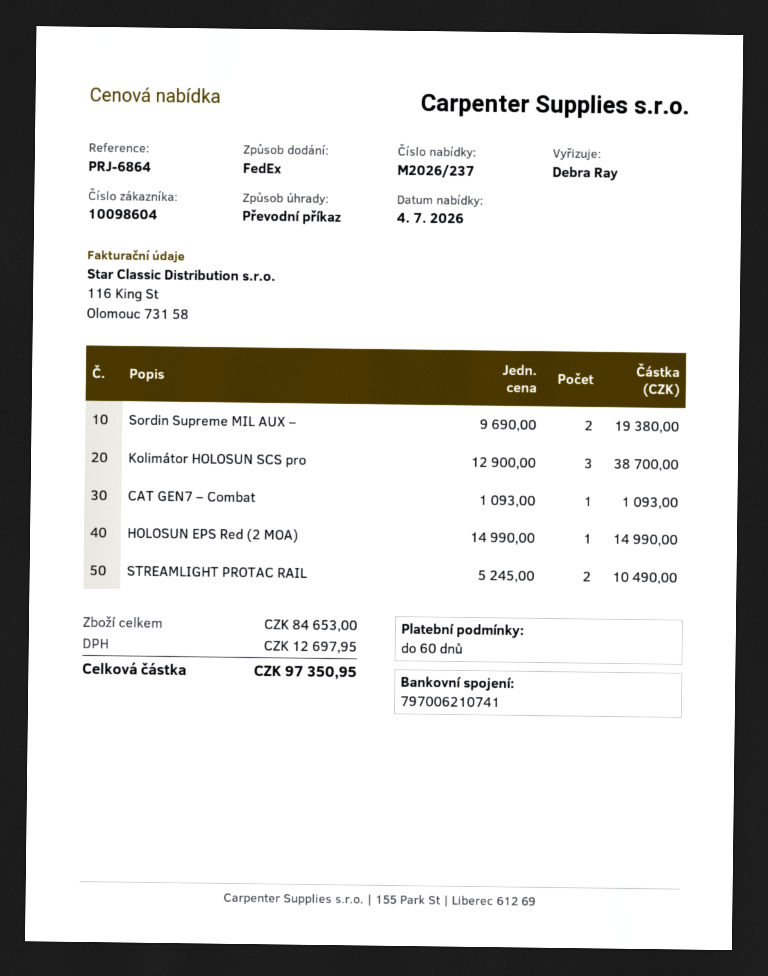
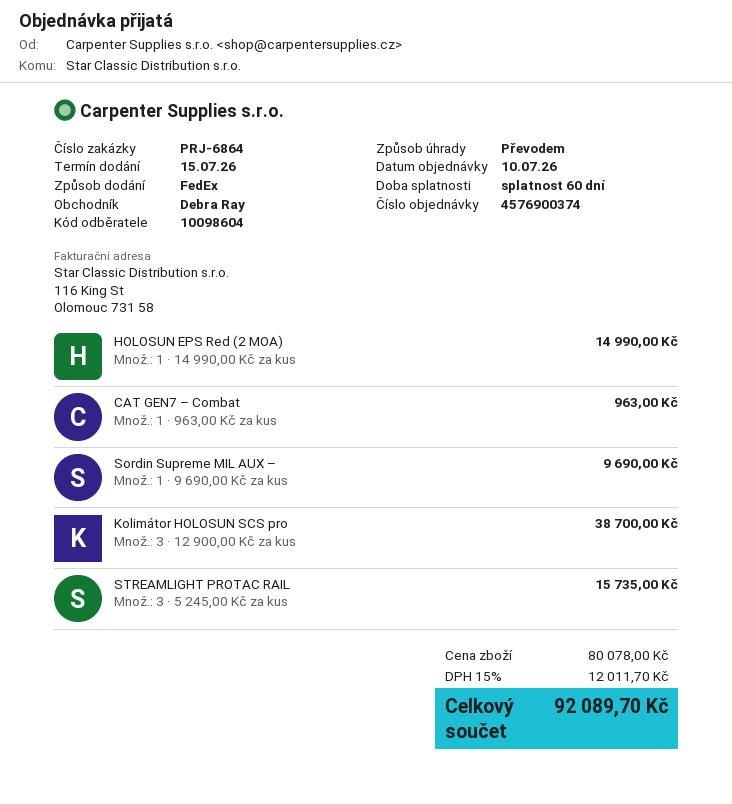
Sordin Supreme MIL AUX –: 2 x 9690.00 = 19380.00 -> 1 x 9690.00 = 9690.00
CAT GEN7 – Combat: 1 x 1093.00 = 1093.00 -> 1 x 963.00 = 963.00
STREAMLIGHT PROTAC RAIL: 2 x 5245.00 = 10490.00 -> 3 x 5245.00 = 15735.00
subtotal: 84653.00 -> 80078.00
tax: 12697.95 -> 12011.70
total: 97350.95 -> 92089.70

